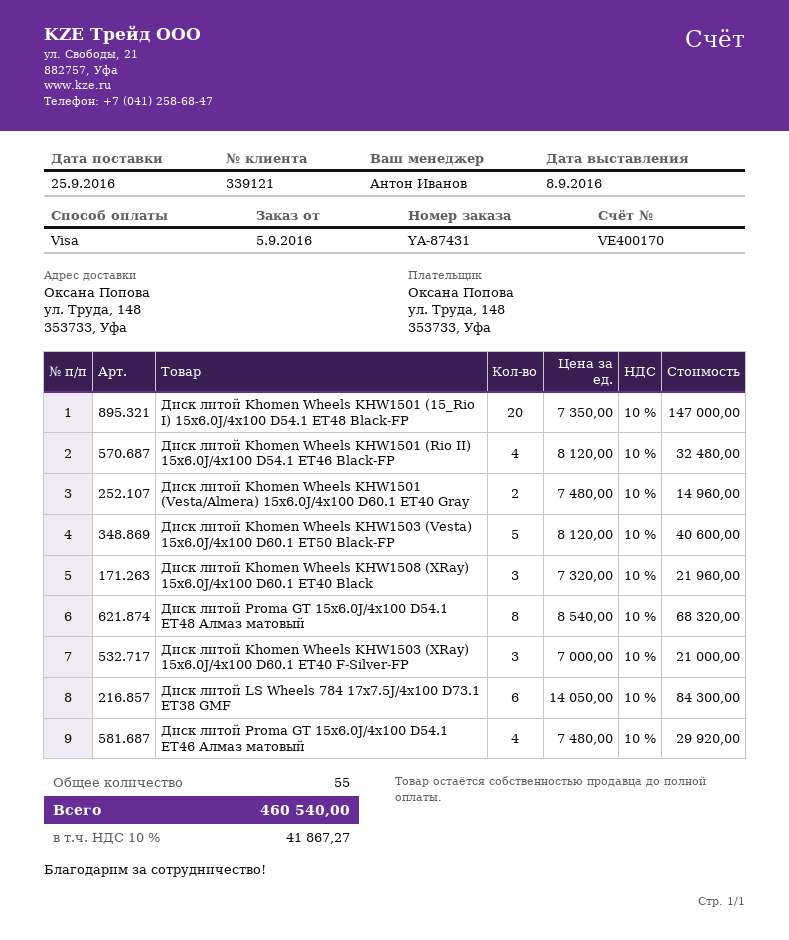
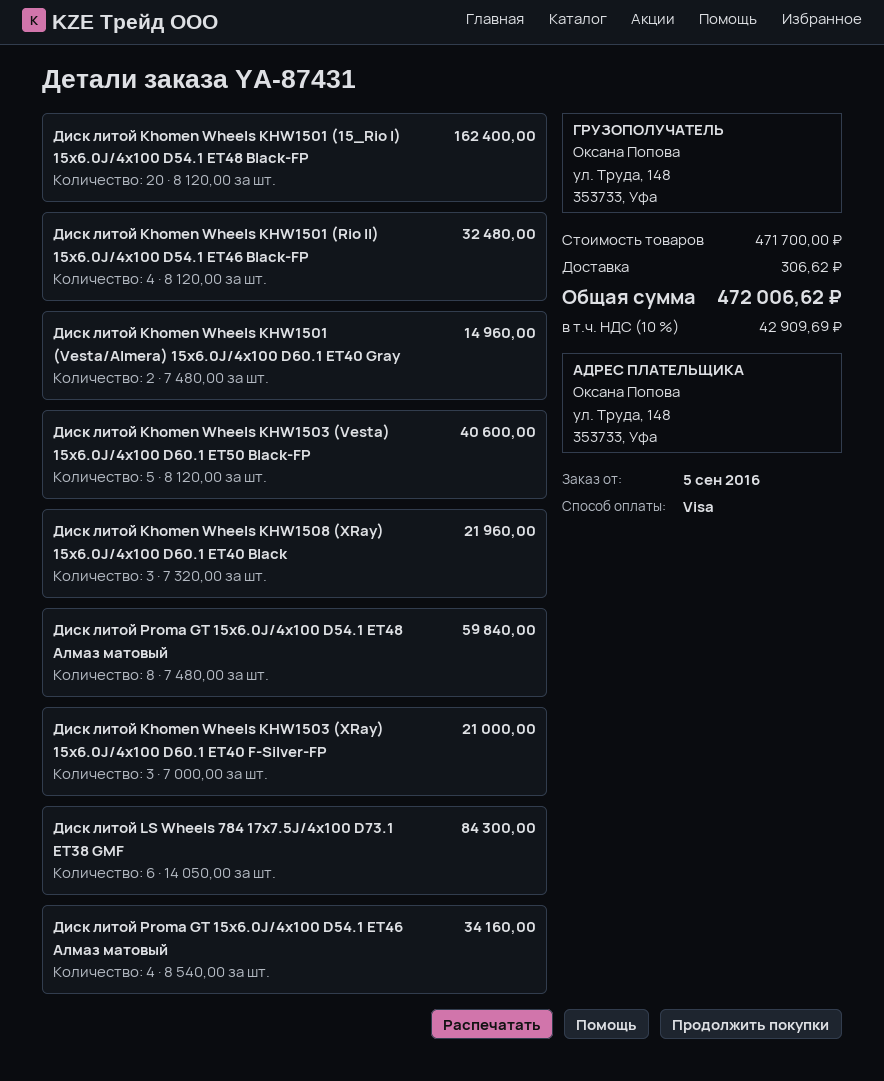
Диск литой Khomen Wheels KHW1501 (15_Rio I) 15x6.0J/4x100 D54.1 ET48 Black-FP: 20 x 7350.00 = 147000.00 -> 20 x 8120.00 = 162400.00
Диск литой Proma GT 15x6.0J/4x100 D54.1 ET48 Алмаз матовый: 8 x 8540.00 = 68320.00 -> 8 x 7480.00 = 59840.00
Диск литой Proma GT 15x6.0J/4x100 D54.1 ET46 Алмаз матовый: 4 x 7480.00 = 29920.00 -> 4 x 8540.00 = 34160.00
shipping: none -> 306.62
tax: 10% = 41867.27 -> 10% = 42909.69
total: 460540.00 -> 472006.62

